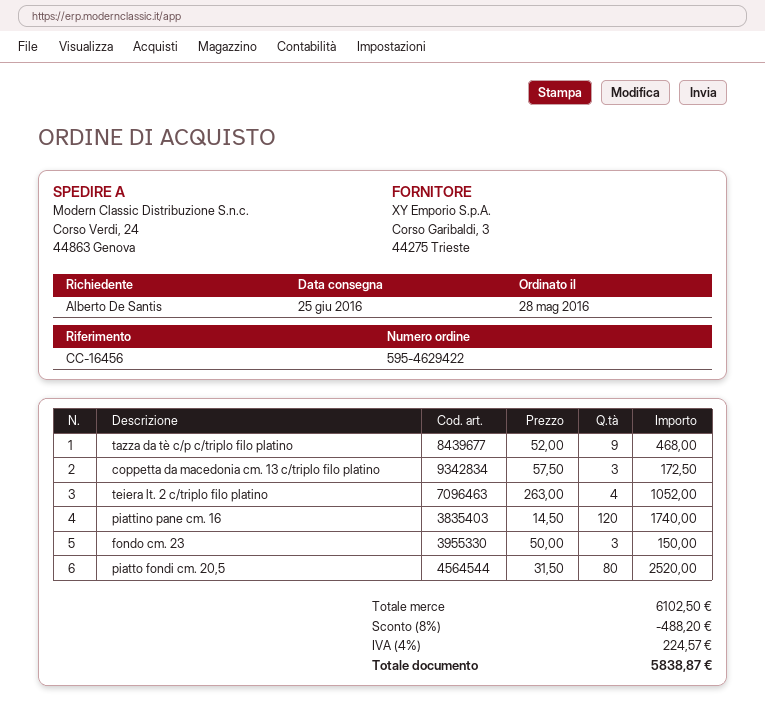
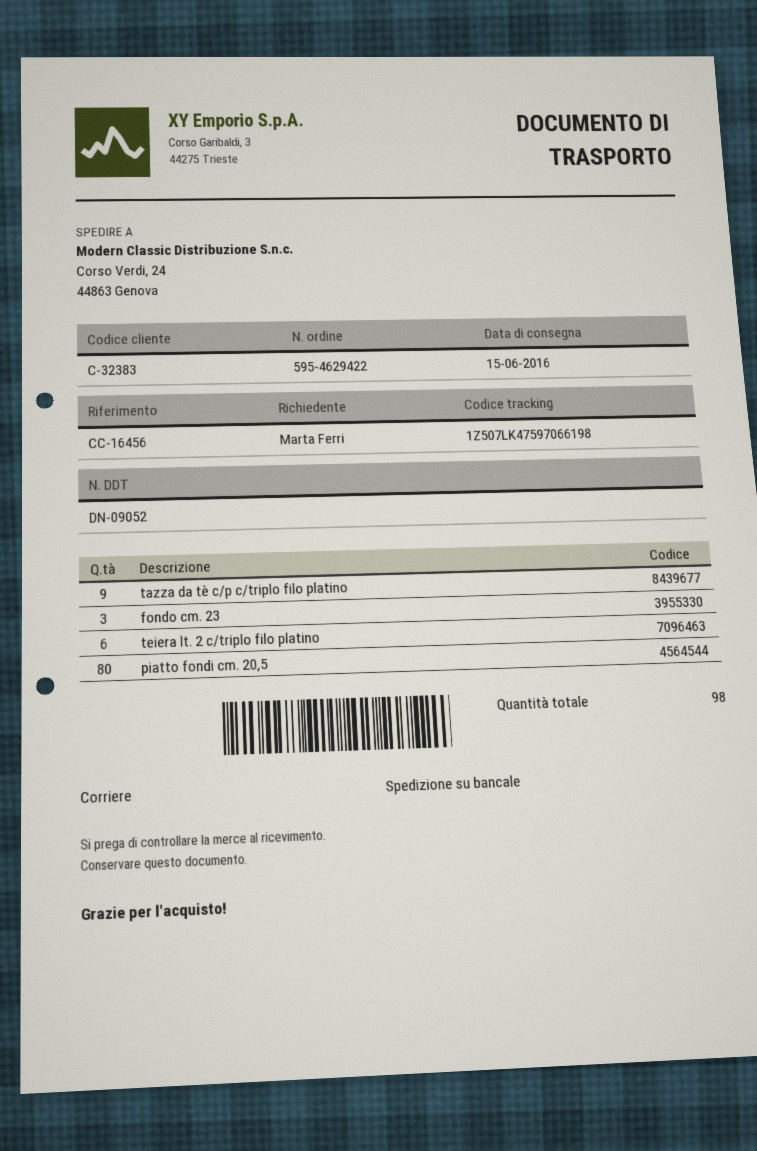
delivery date: 2016-06-25 -> 2016-06-15
ordered by: Alberto De Santis -> Marta Ferri
coppetta da macedonia cm. 13 c/triplo filo platino: 3 -> none
teiera lt. 2 c/triplo filo platino: 4 -> 6
piattino pane cm. 16: 120 -> none

